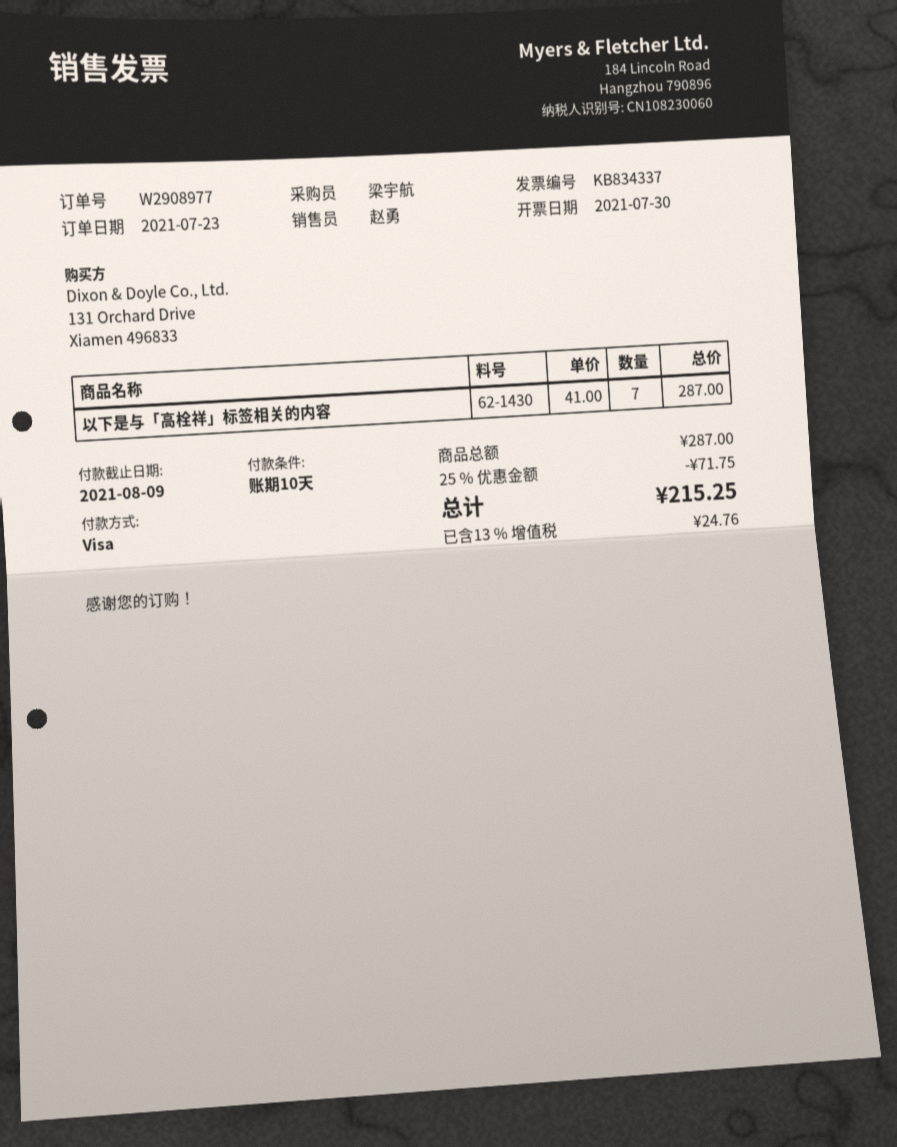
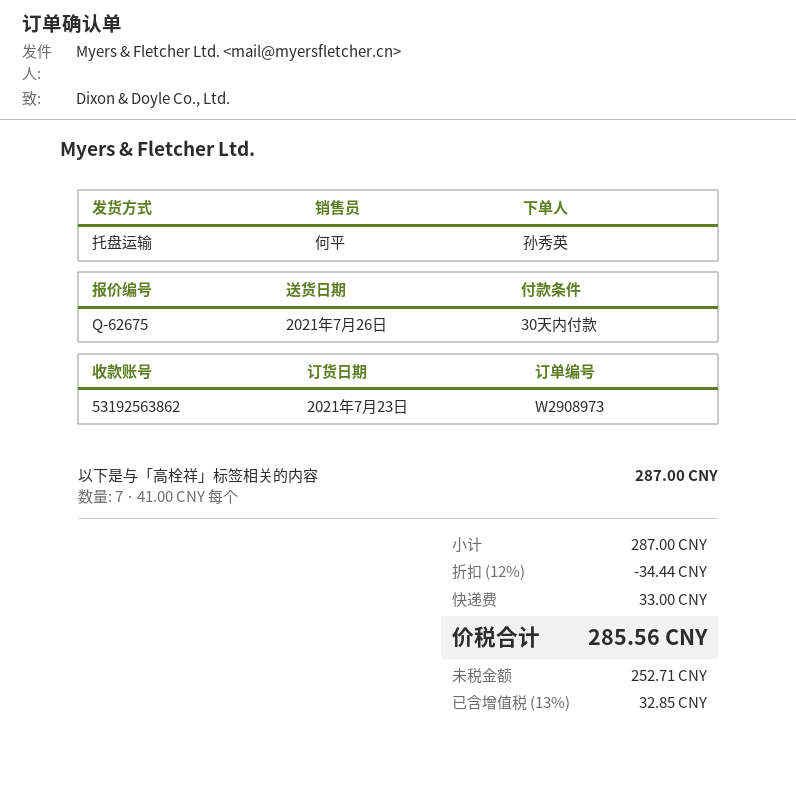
order number: W2908977 -> W2908973
payment terms: 10 days -> 30 days
ordered by: 梁宇航 -> 孙秀英
sales rep: 赵勇 -> 何平
discount: 25% = 71.75 -> 12% = 34.44
shipping: none -> 33.00
tax: 13% = 24.76 -> 13% = 32.85
total: 215.25 -> 285.56

